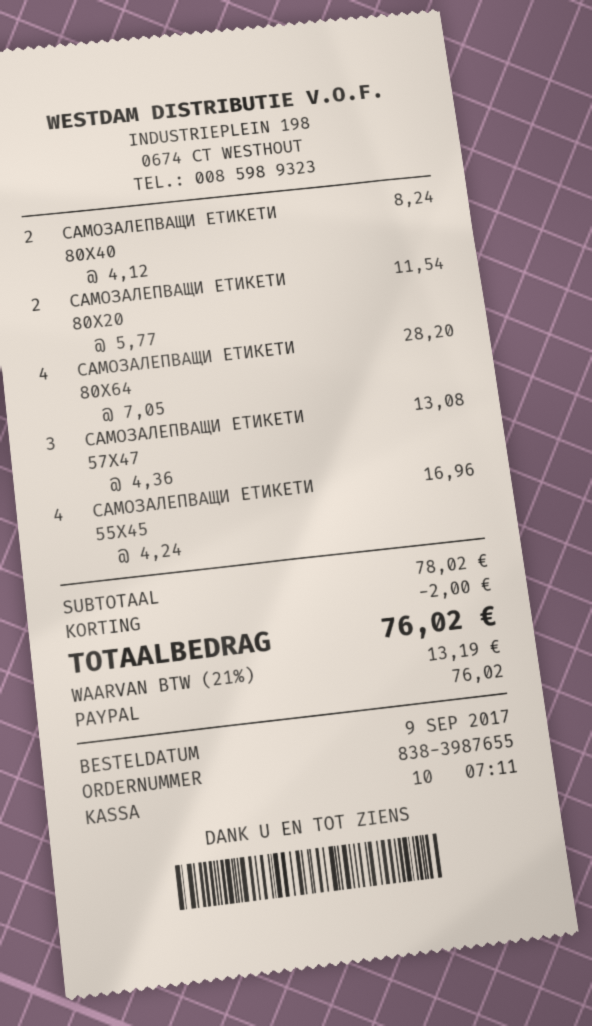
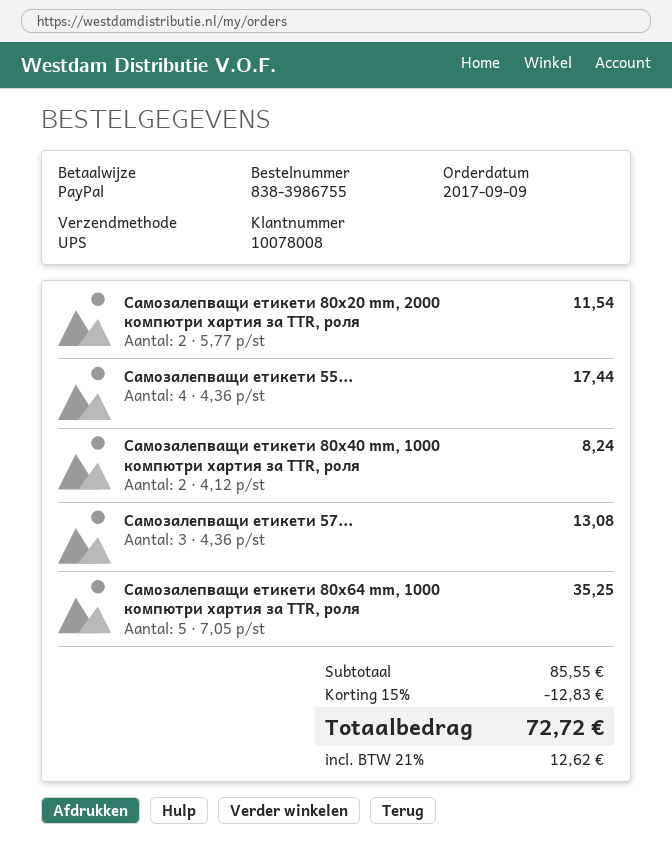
order number: 838-3987655 -> 838-3986755
САМОЗАЛЕПВАЩИ ЕТИКЕТИ 80X64: 4 x 7.05 = 28.20 -> 5 x 7.05 = 35.25
САМОЗАЛЕПВАЩИ ЕТИКЕТИ 55X45: 4 x 4.24 = 16.96 -> 4 x 4.36 = 17.44
subtotal: 78.02 -> 85.55
discount: 2.00 -> 12.83
tax: 21% = 13.19 -> 21% = 12.62
total: 76.02 -> 72.72

